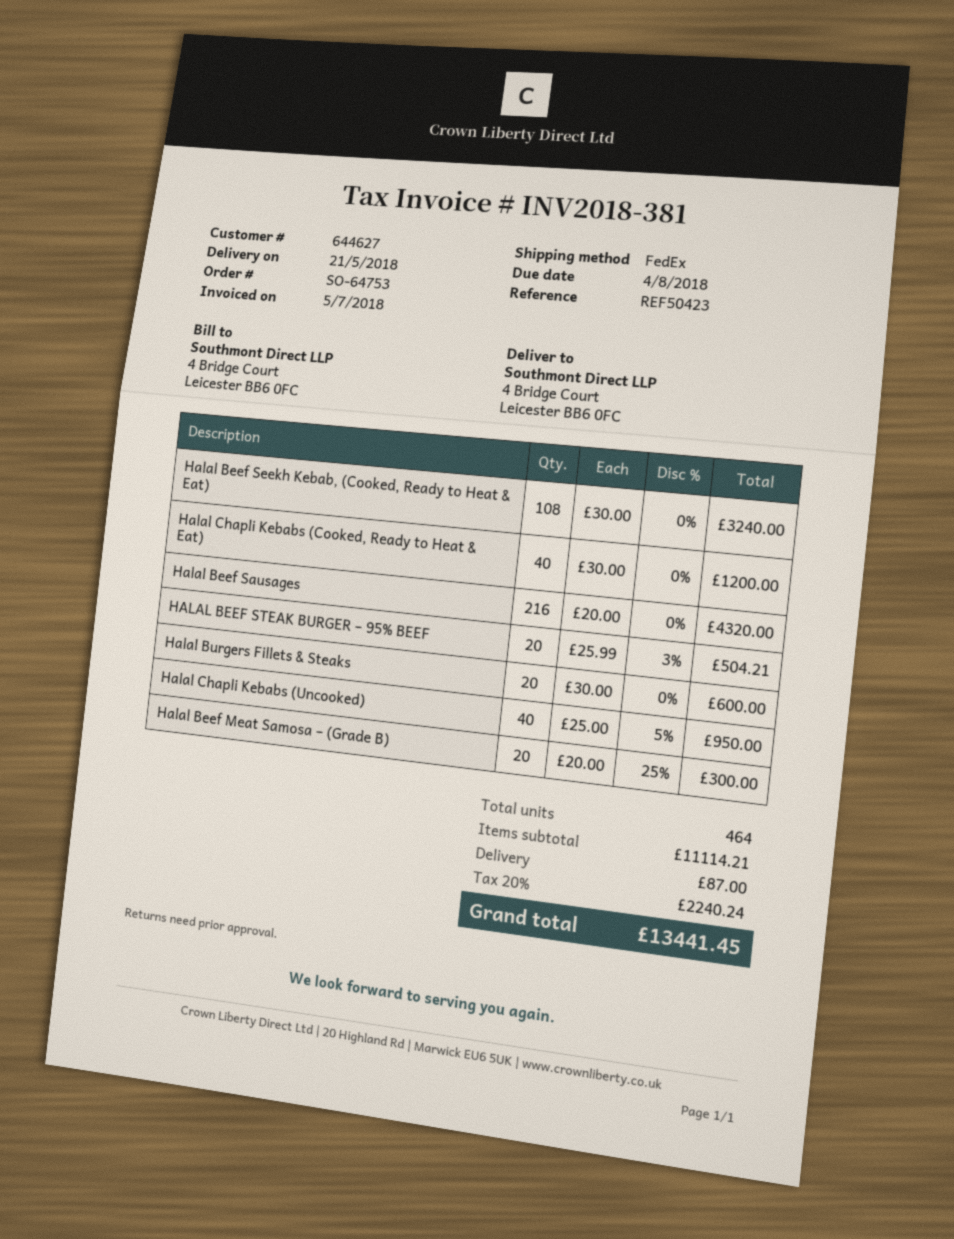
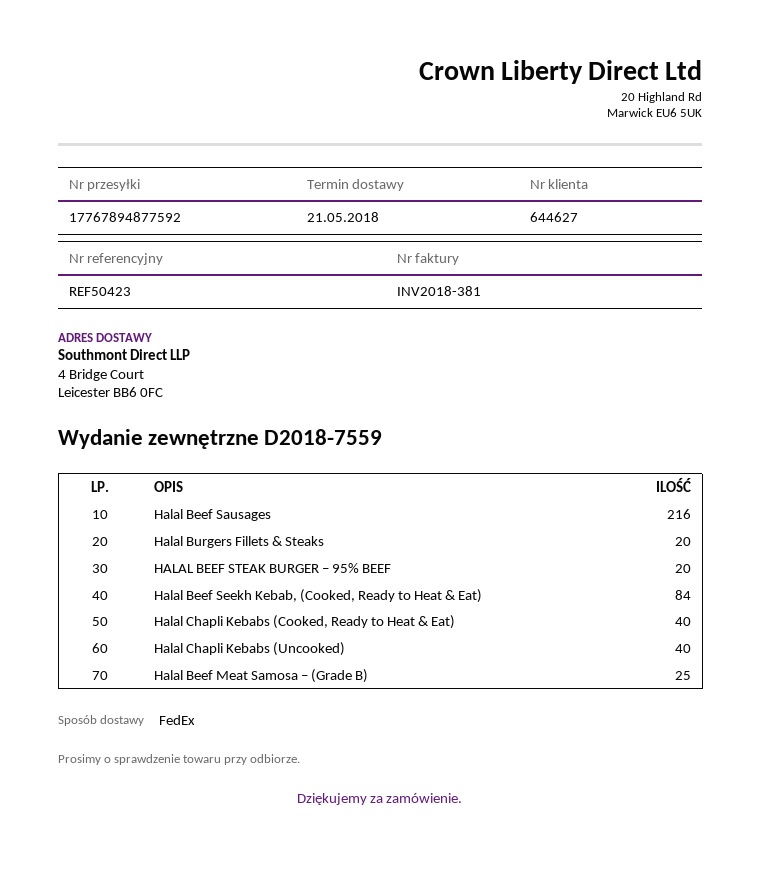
Halal Beef Seekh Kebab, (Cooked, Ready to Heat & Eat): 108 -> 84
Halal Beef Meat Samosa – (Grade B): 20 -> 25

